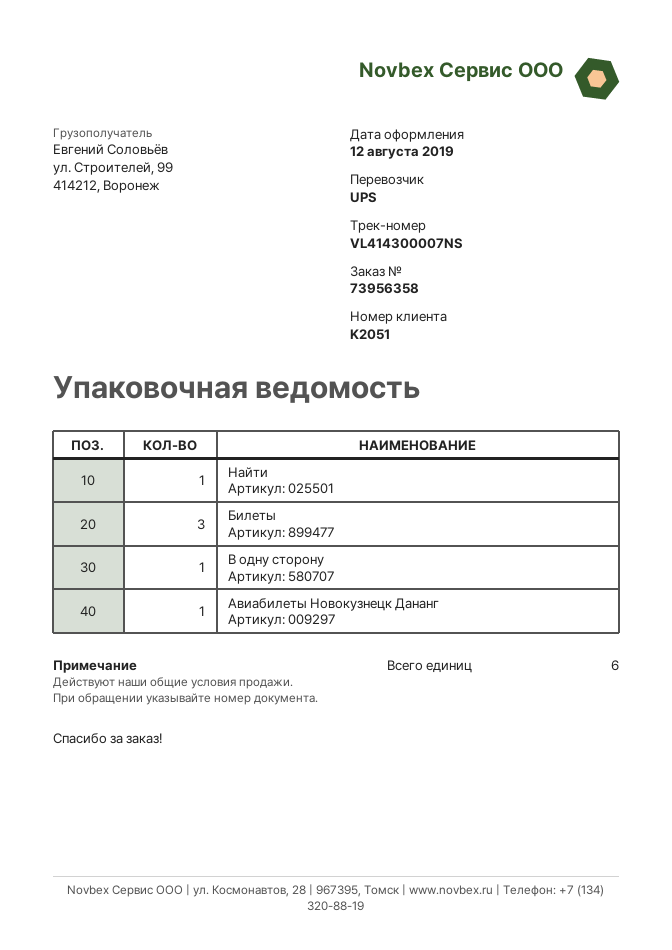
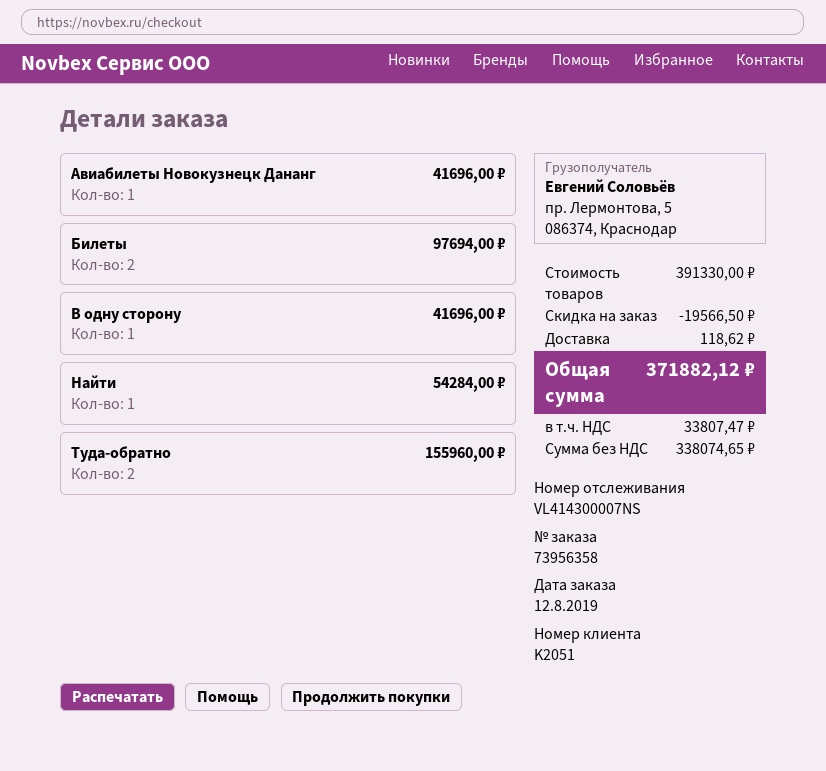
ship to: ул. Строителей, 99, 414212, Воронеж -> пр. Лермонтова, 5, 086374, Краснодар
Билеты: 3 -> 2
Туда-обратно: none -> 2

